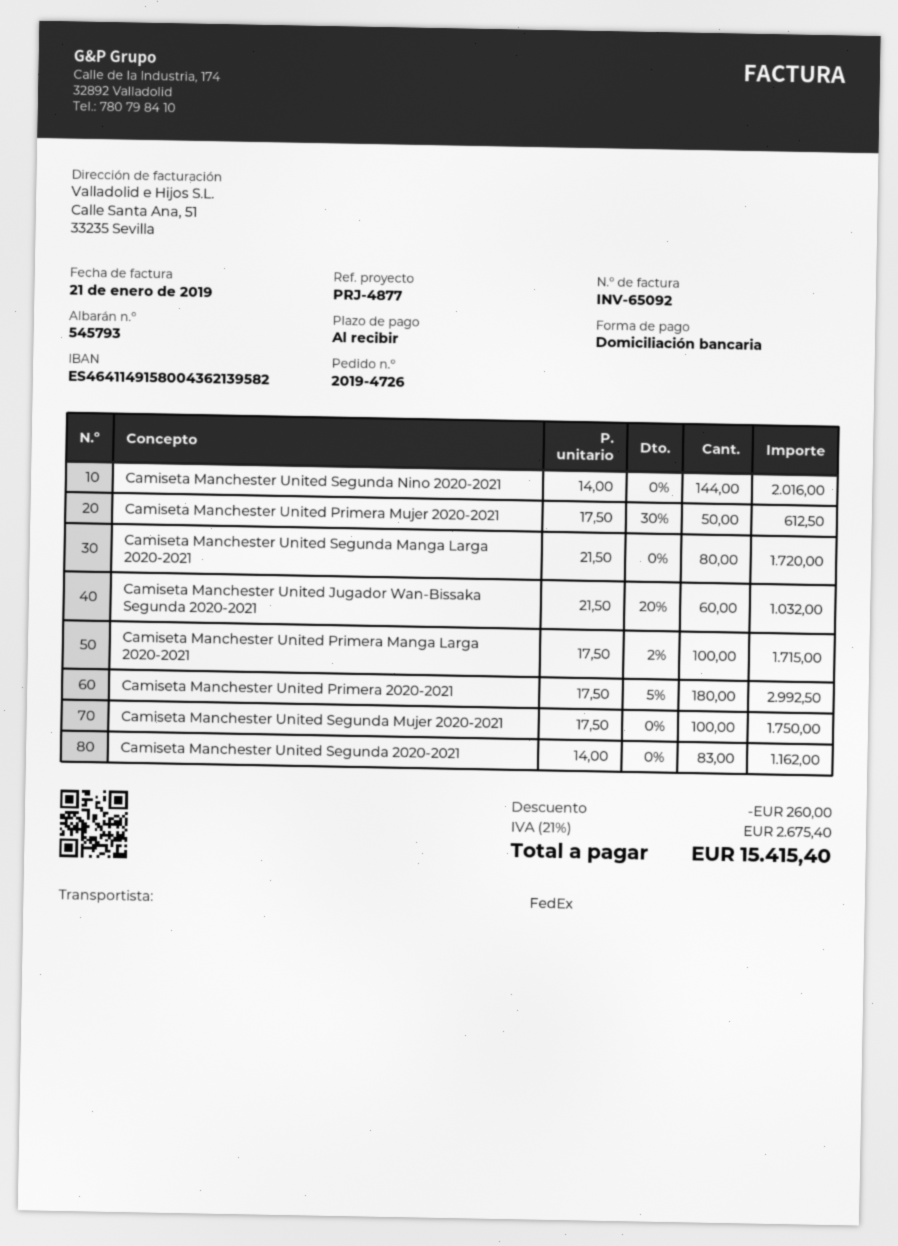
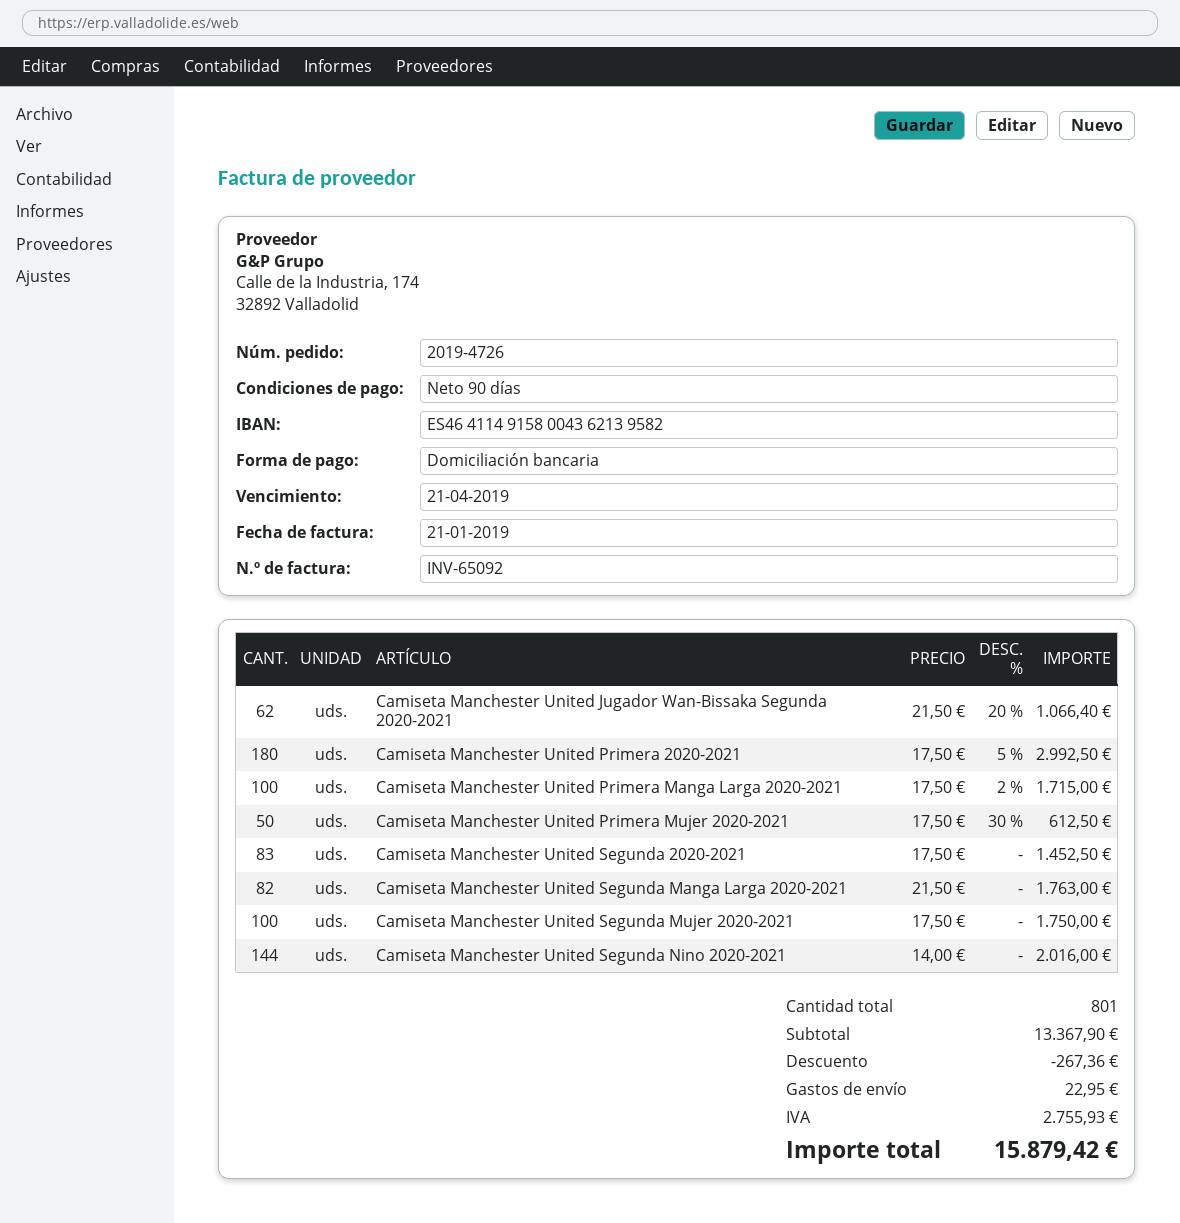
payment terms: on receipt -> 90 days
Camiseta Manchester United Segunda Manga Larga 2020-2021: 80 x 21.50 = 1720.00 -> 82 x 21.50 = 1763.00
Camiseta Manchester United Jugador Wan-Bissaka Segunda 2020-2021: 60 x 21.50 - 20% = 1032.00 -> 62 x 21.50 - 20% = 1066.40
Camiseta Manchester United Segunda 2020-2021: 83 x 14.00 = 1162.00 -> 83 x 17.50 = 1452.50
discount: 260.00 -> 267.36
shipping: none -> 22.95
tax: 2675.40 -> 2755.93
total: 15415.40 -> 15879.42

